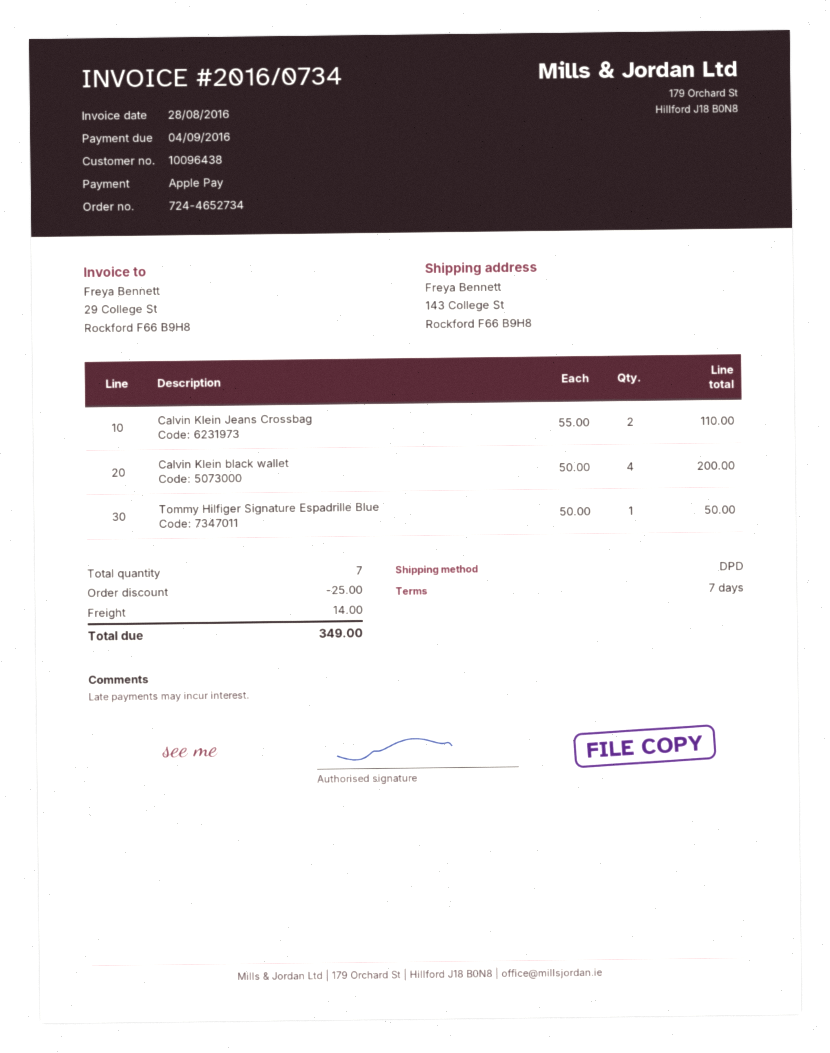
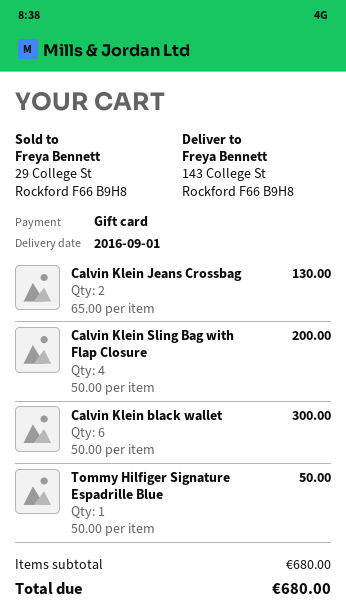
payment method: Apple Pay -> gift card
Calvin Klein Jeans Crossbag: 2 x 55.00 = 110.00 -> 2 x 65.00 = 130.00
Calvin Klein black wallet: 4 x 50.00 = 200.00 -> 6 x 50.00 = 300.00
Calvin Klein Sling Bag with Flap Closure: none -> 4 x 50.00 = 200.00
discount: 25.00 -> none
shipping: 14.00 -> none
total: 349.00 -> 680.00

